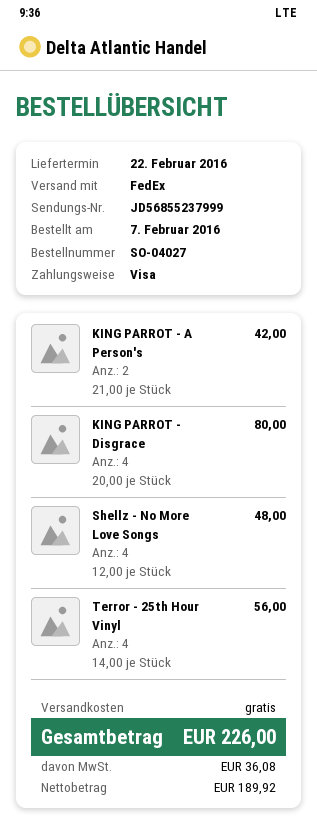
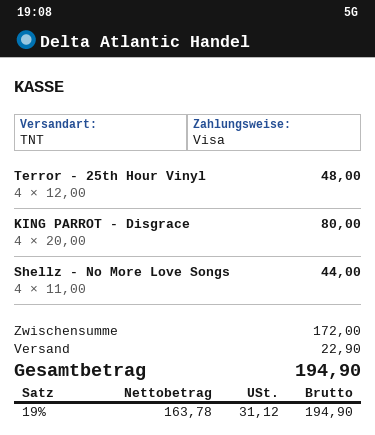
shipping method: FedEx -> TNT
KING PARROT - A Person's: 2 x 21.00 = 42.00 -> none
Shellz - No More Love Songs: 4 x 12.00 = 48.00 -> 4 x 11.00 = 44.00
Terror - 25th Hour Vinyl: 4 x 14.00 = 56.00 -> 4 x 12.00 = 48.00
shipping: 0.00 -> 22.90
net: 189.92 -> 163.78
tax: 36.08 -> 31.12
total: 226.00 -> 194.90

